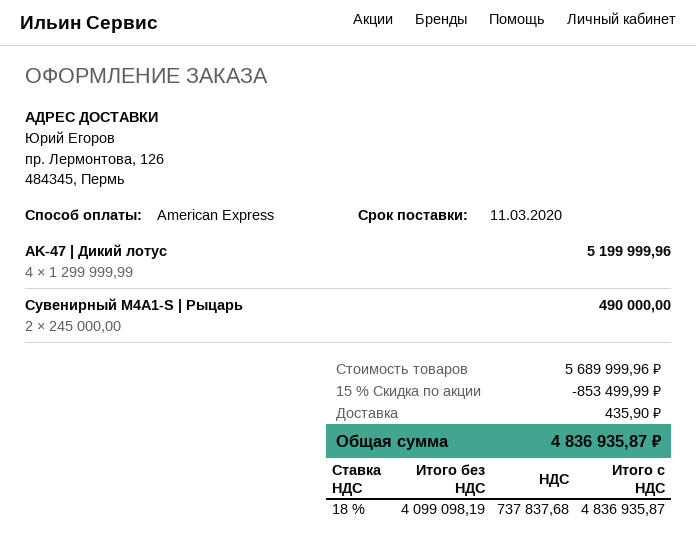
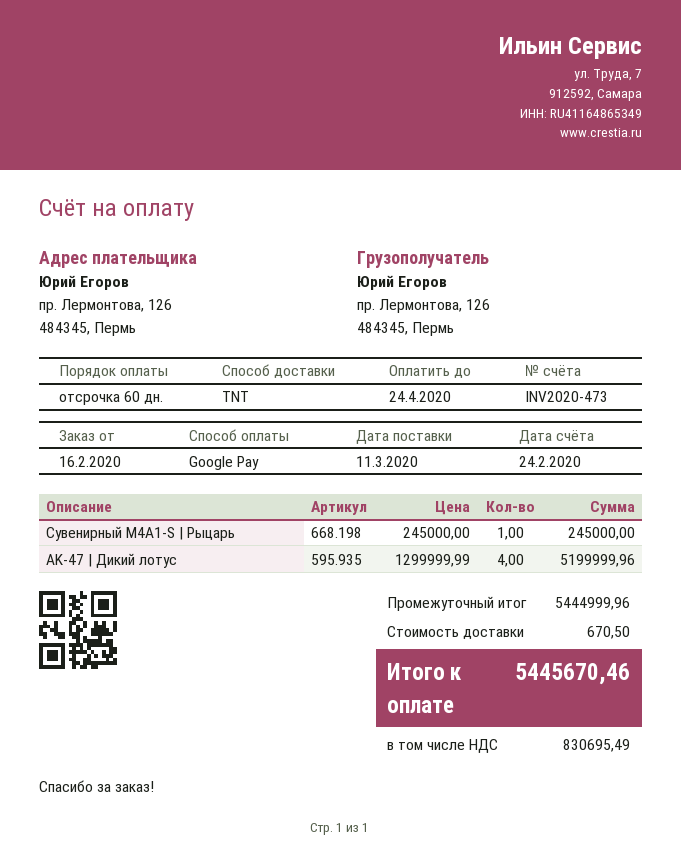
payment method: American Express -> Google Pay
Сувенирный M4A1-S | Рыцарь: 2 x 245000.00 = 490000.00 -> 1 x 245000.00 = 245000.00
subtotal: 5689999.96 -> 5444999.96
discount: 15% = 853499.99 -> none
shipping: 435.90 -> 670.50
tax: 737837.68 -> 830695.49
total: 4836935.87 -> 5445670.46

